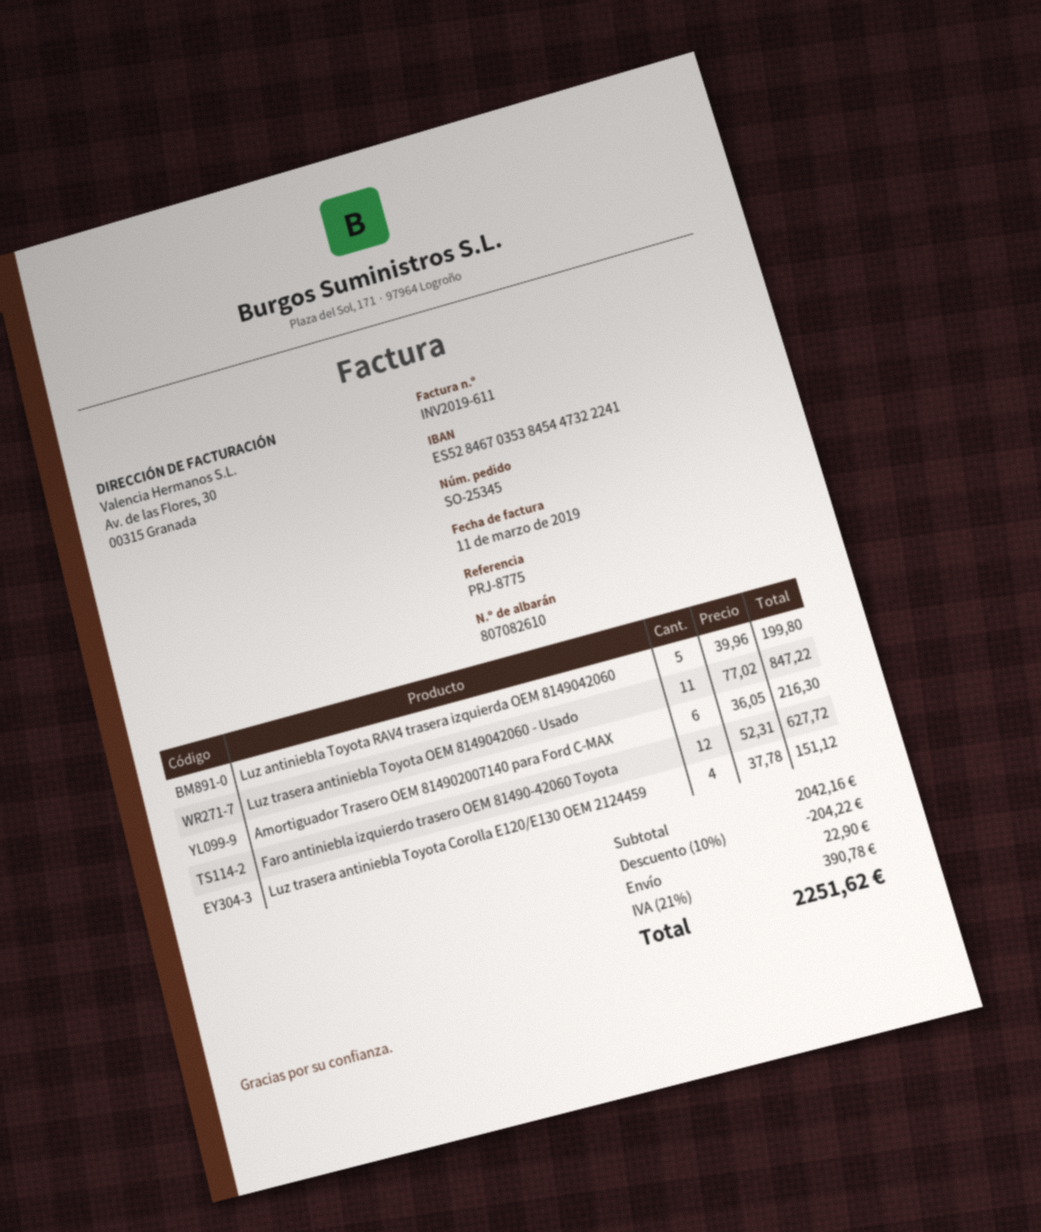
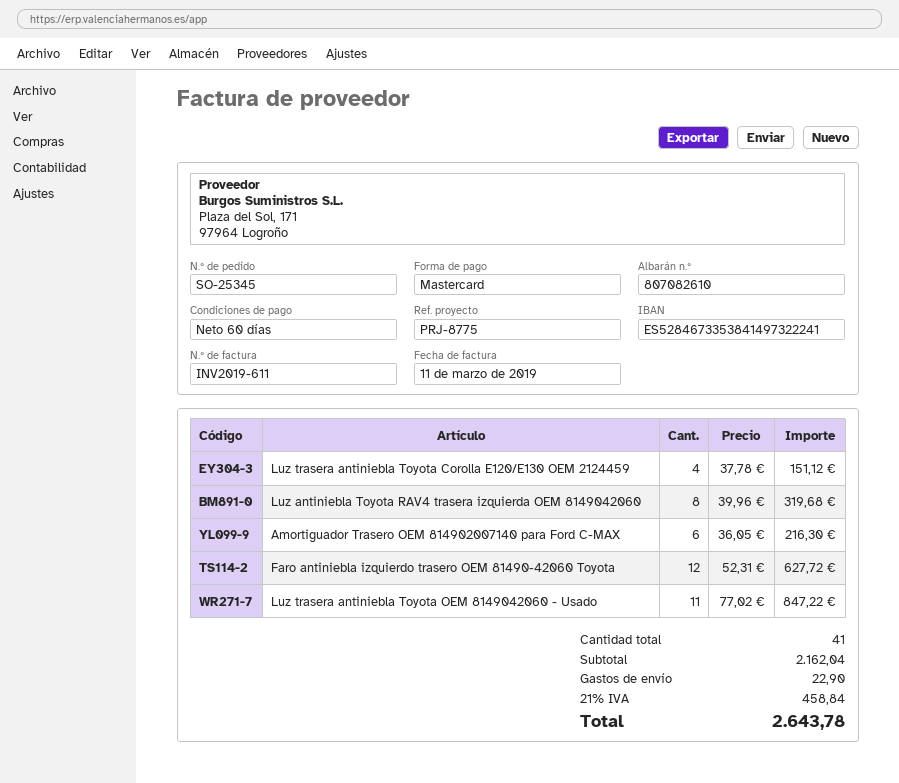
bank account: ES5284670353845447322241 -> ES5284673353841497322241
Luz antiniebla Toyota RAV4 trasera izquierda OEM 8149042060: 5 x 39.96 = 199.80 -> 8 x 39.96 = 319.68
subtotal: 2042.16 -> 2162.04
discount: 10% = 204.22 -> none
tax: 21% = 390.78 -> 21% = 458.84
total: 2251.62 -> 2643.78

